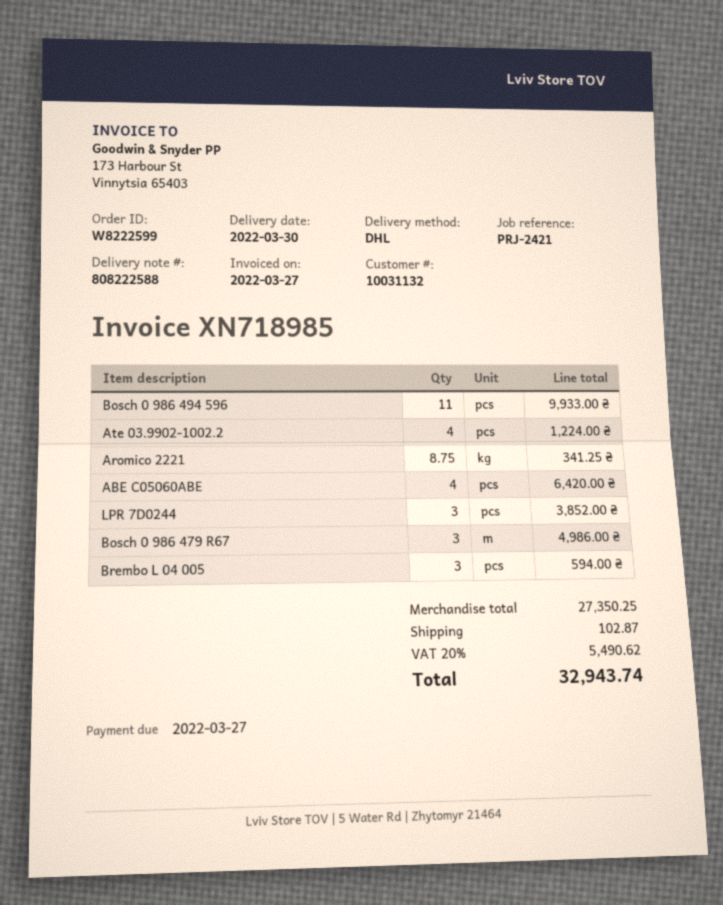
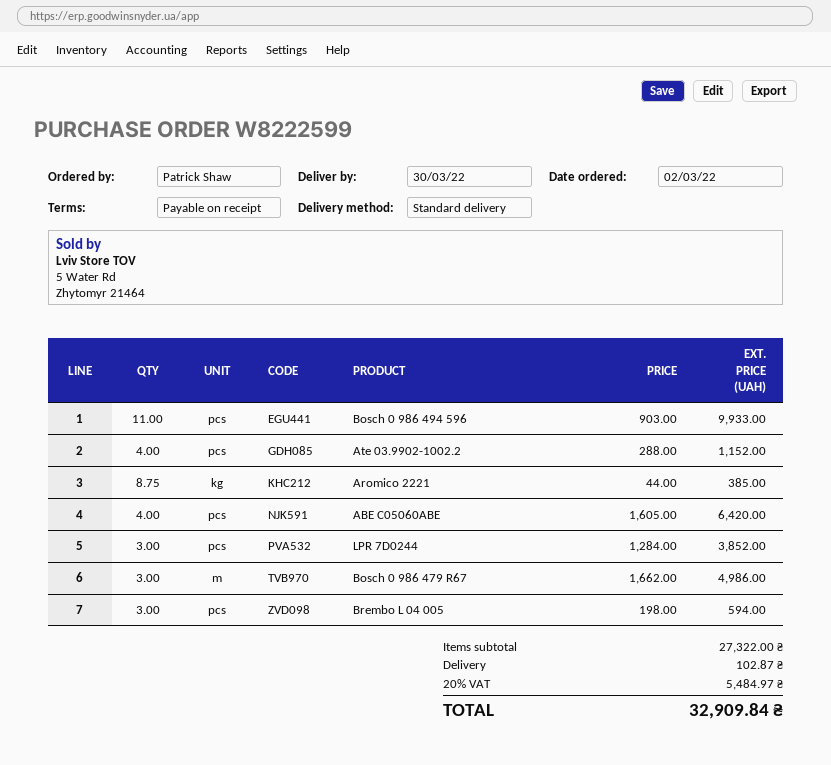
shipping method: DHL -> standard
Ate 03.9902-1002.2: 4 for 1224.00 -> 4 for 1152.00
Aromico 2221: 8.75 for 341.25 -> 8.75 for 385.00
subtotal: 27350.25 -> 27322.00
tax: 20% = 5490.62 -> 20% = 5484.97
total: 32943.74 -> 32909.84

